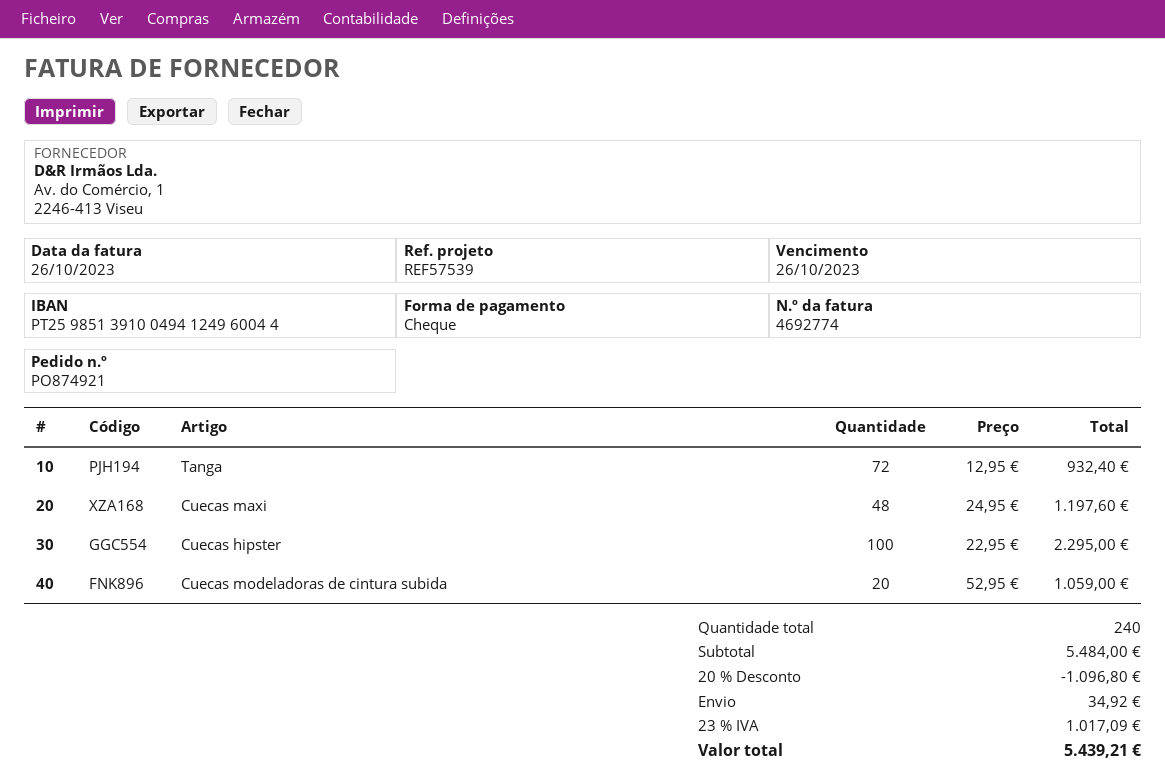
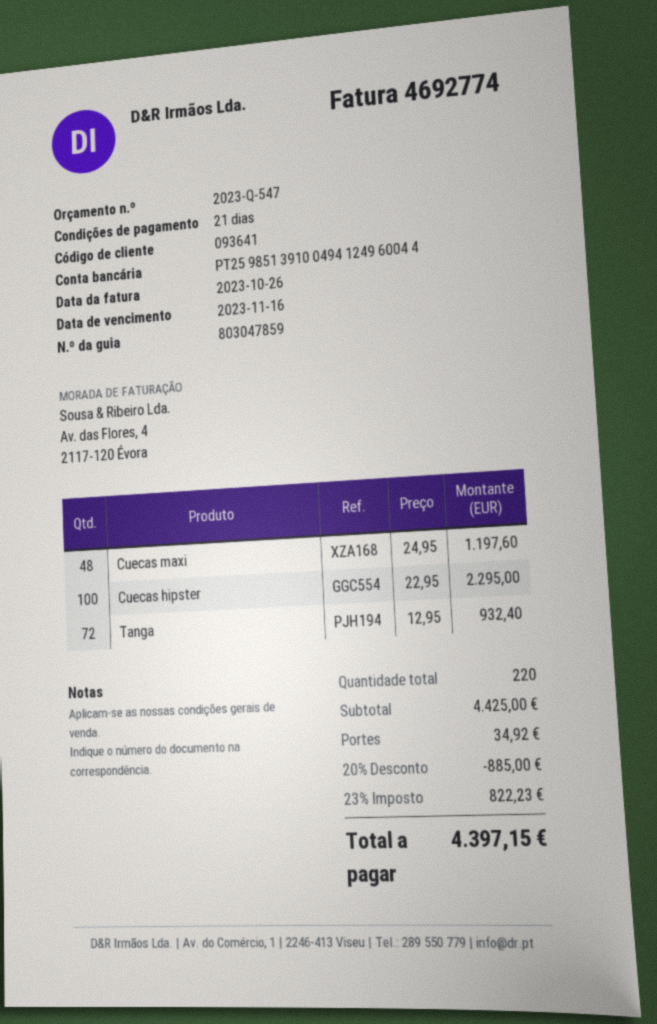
due date: 2023-10-26 -> 2023-11-16
Cuecas modeladoras de cintura subida: 20 x 52.95 = 1059.00 -> none
total quantity: 240 -> 220
subtotal: 5484.00 -> 4425.00
discount: 20% = 1096.80 -> 20% = 885.00
tax: 23% = 1017.09 -> 23% = 822.23
total: 5439.21 -> 4397.15

